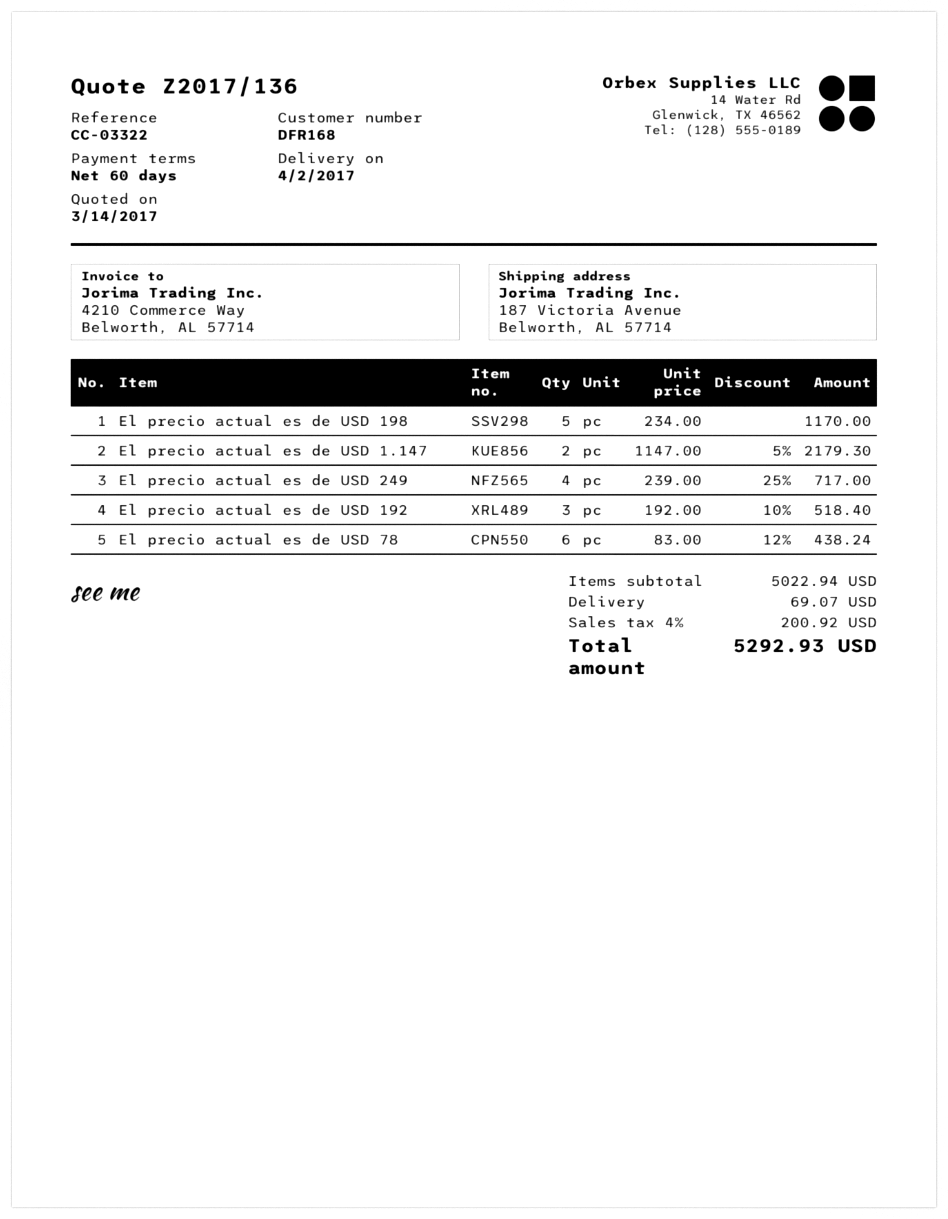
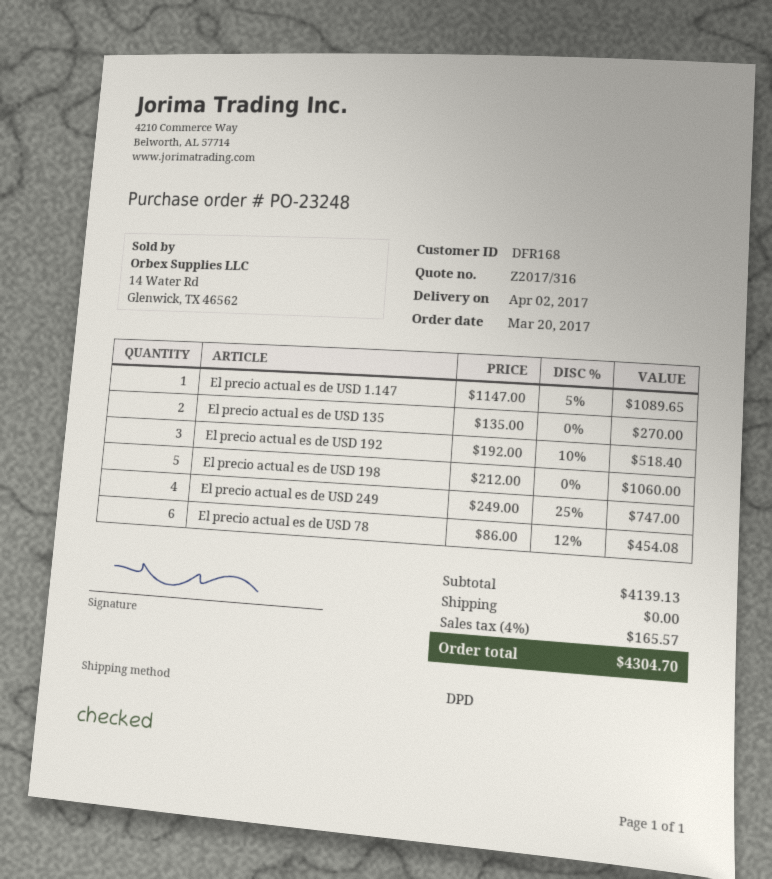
quote number: Z2017/136 -> Z2017/316
El precio actual es de USD 198: 5 x 234.00 = 1170.00 -> 5 x 212.00 = 1060.00
El precio actual es de USD 1.147: 2 x 1147.00 - 5% = 2179.30 -> 1 x 1147.00 - 5% = 1089.65
El precio actual es de USD 249: 4 x 239.00 - 25% = 717.00 -> 4 x 249.00 - 25% = 747.00
El precio actual es de USD 78: 6 x 83.00 - 12% = 438.24 -> 6 x 86.00 - 12% = 454.08
El precio actual es de USD 135: none -> 2 x 135.00 = 270.00
subtotal: 5022.94 -> 4139.13
shipping: 69.07 -> 0.00
tax: 4% = 200.92 -> 4% = 165.57
total: 5292.93 -> 4304.70

